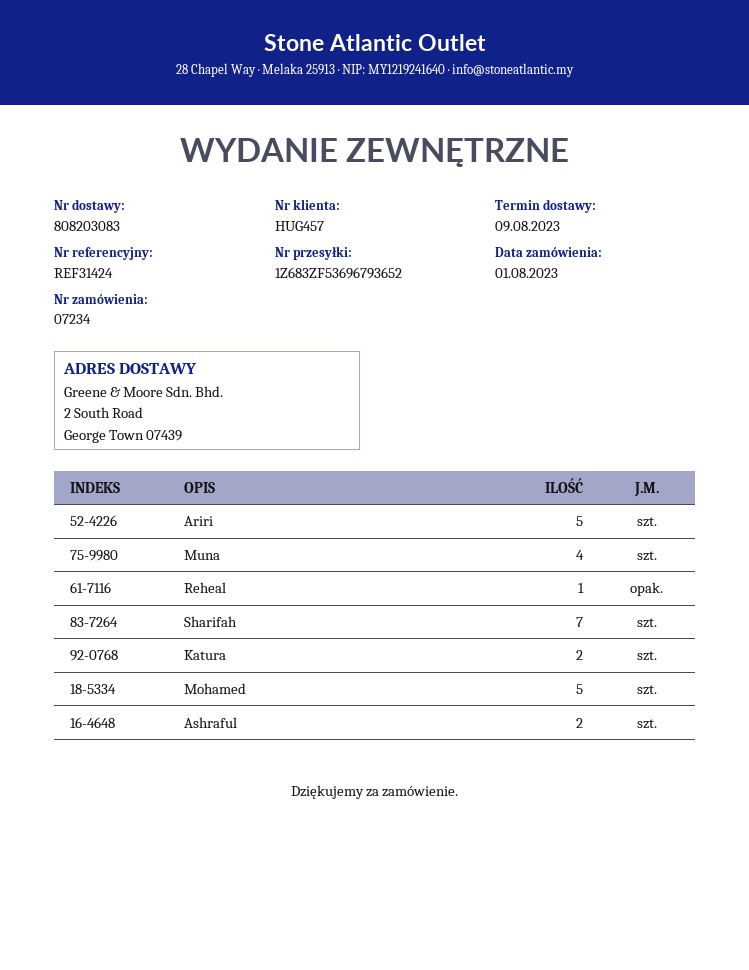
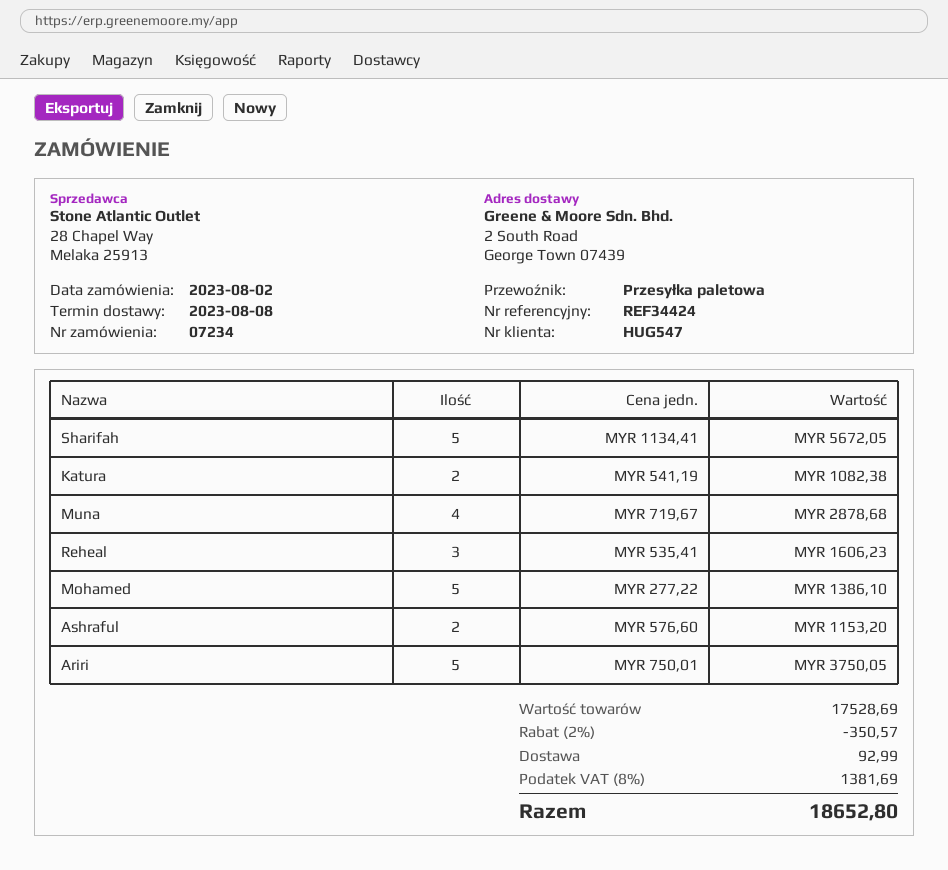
order date: 2023-08-01 -> 2023-08-02
delivery date: 2023-08-09 -> 2023-08-08
customer number: HUG457 -> HUG547
reference: REF31424 -> REF34424
Reheal: 1 -> 3
Sharifah: 7 -> 5

